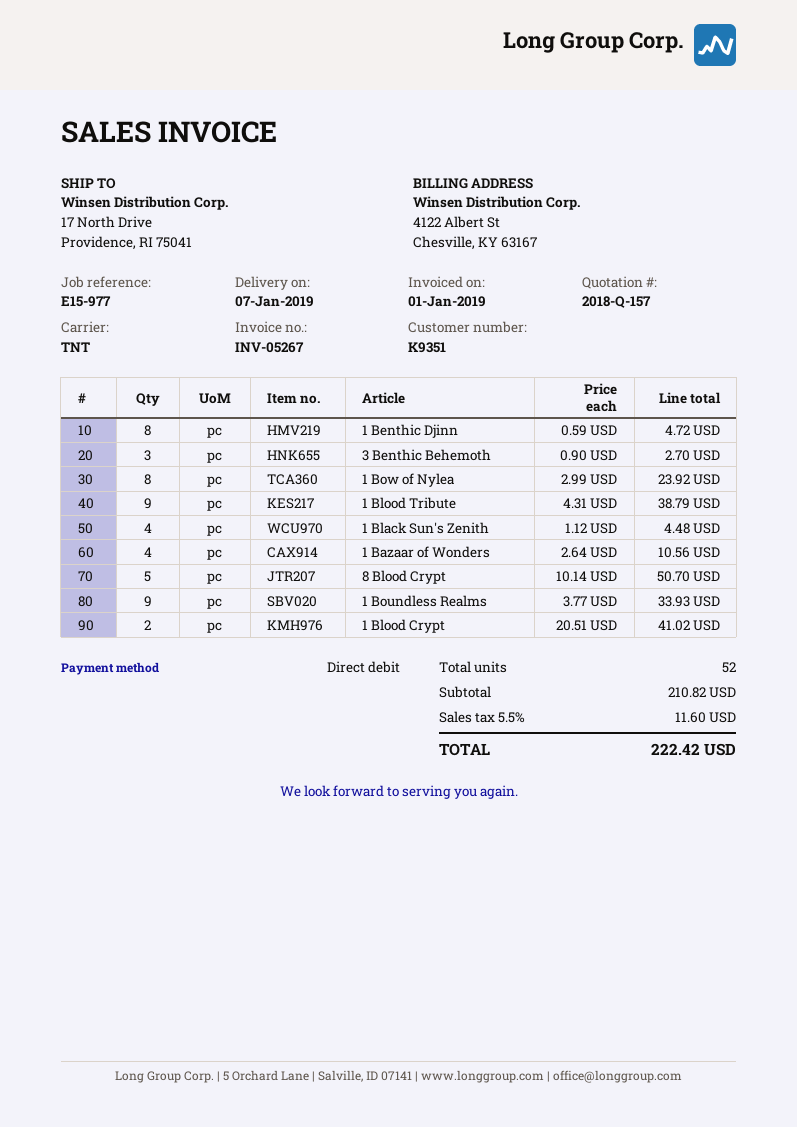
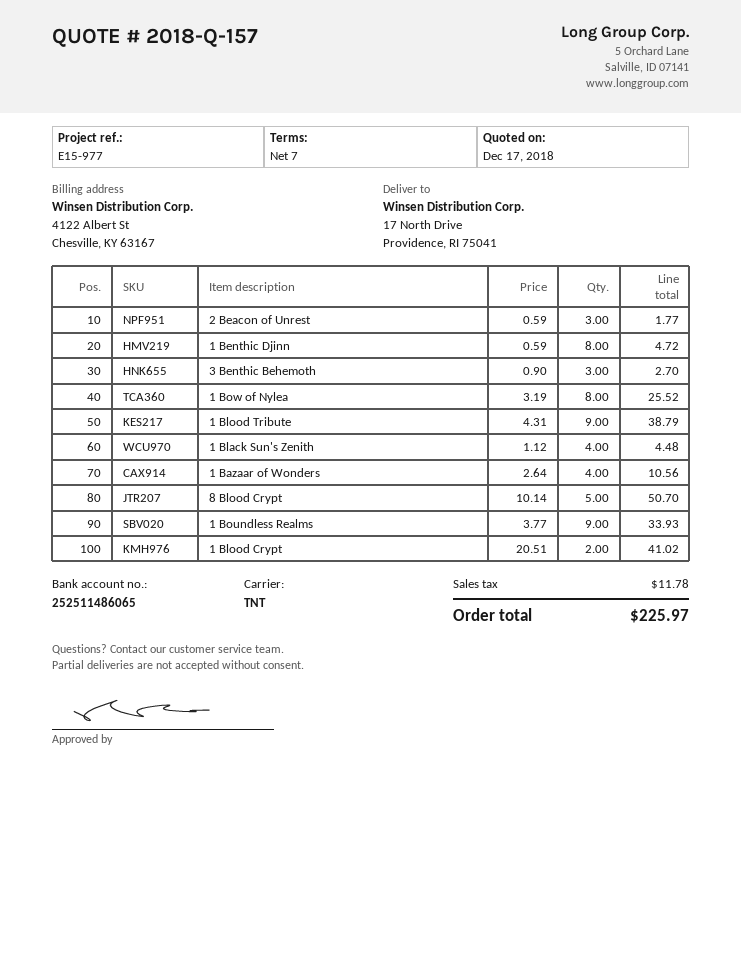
1 Bow of Nylea: 8 x 2.99 = 23.92 -> 8 x 3.19 = 25.52
2 Beacon of Unrest: none -> 3 x 0.59 = 1.77
tax: 11.60 -> 11.78
total: 222.42 -> 225.97

